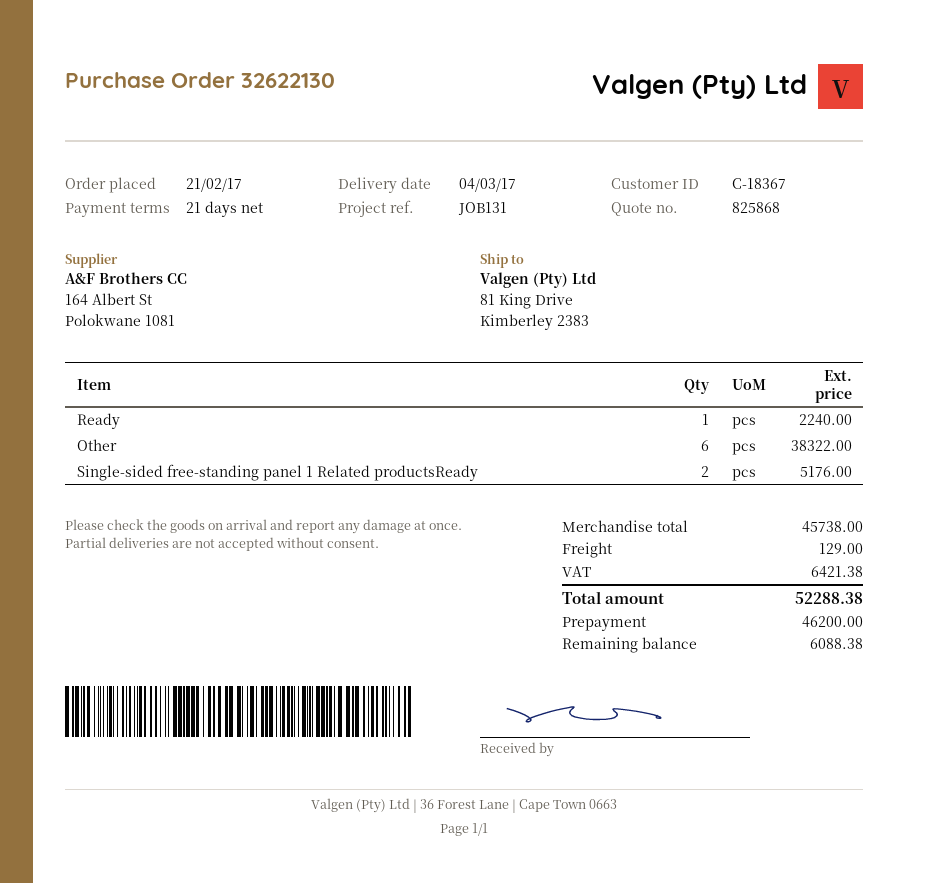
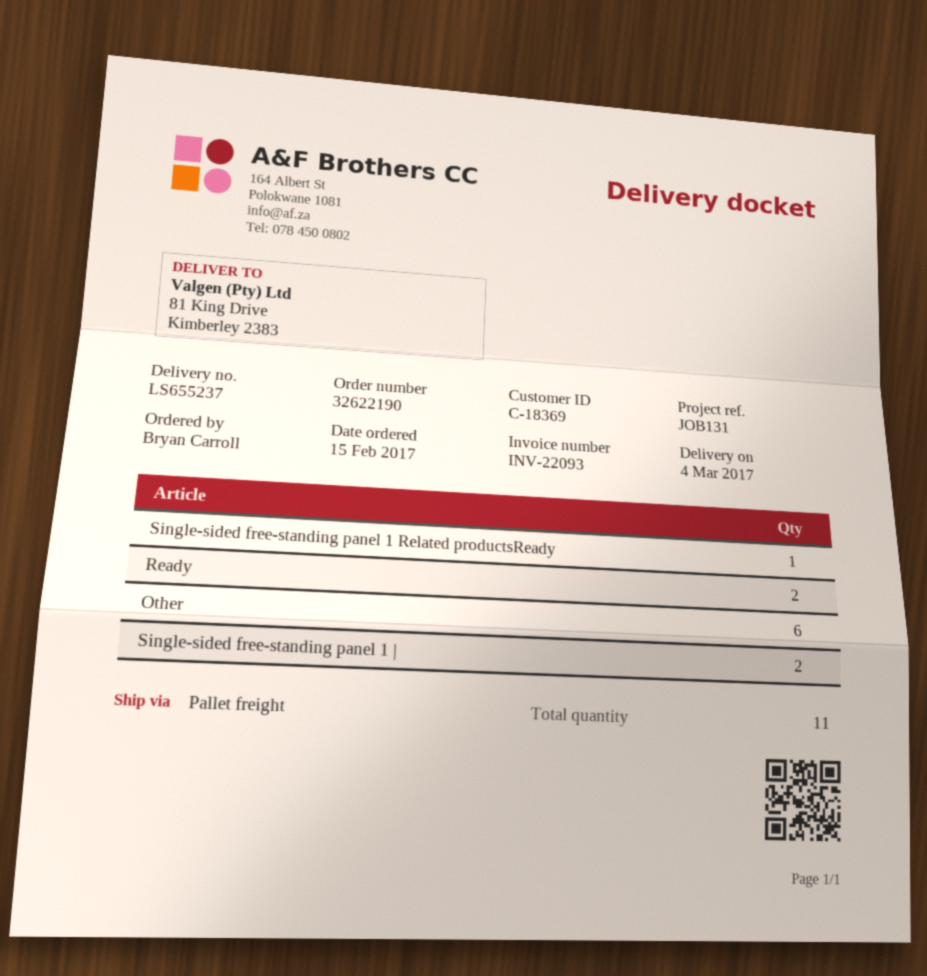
order number: 32622130 -> 32622190
order date: 2017-02-21 -> 2017-02-15
customer number: C-18367 -> C-18369
Ready: 1 -> 2
Single-sided free-standing panel 1 Related productsReady: 2 -> 1
Single-sided free-standing panel 1 |: none -> 2

